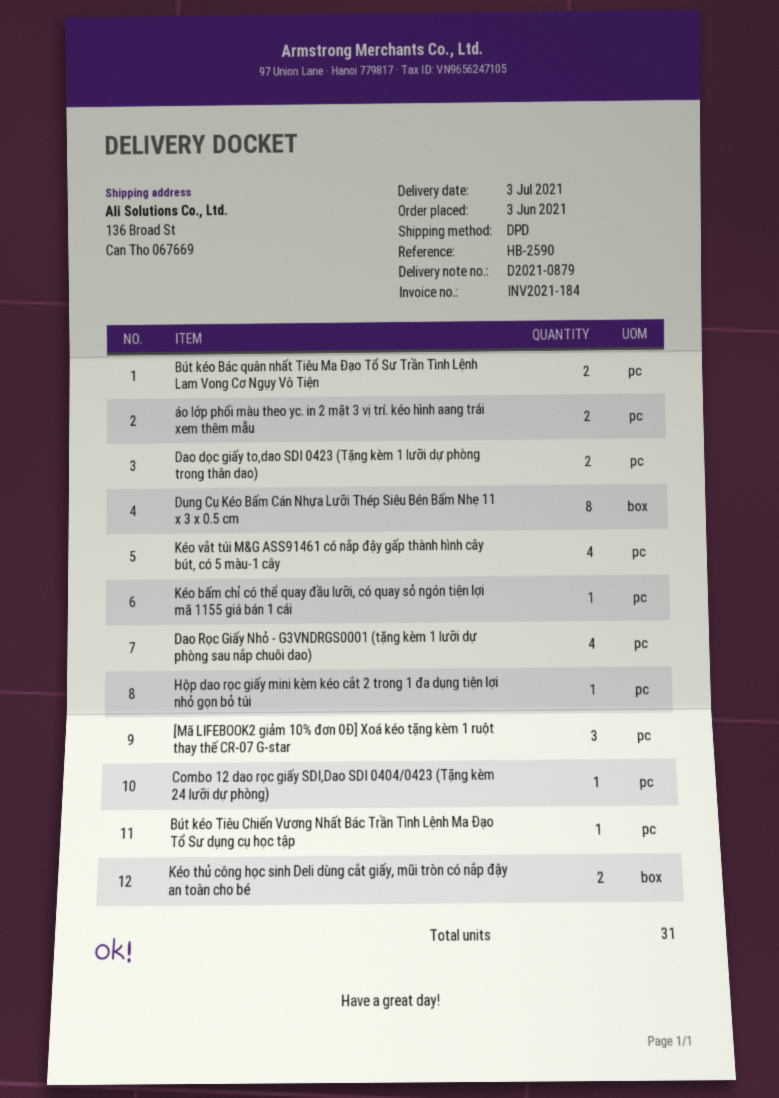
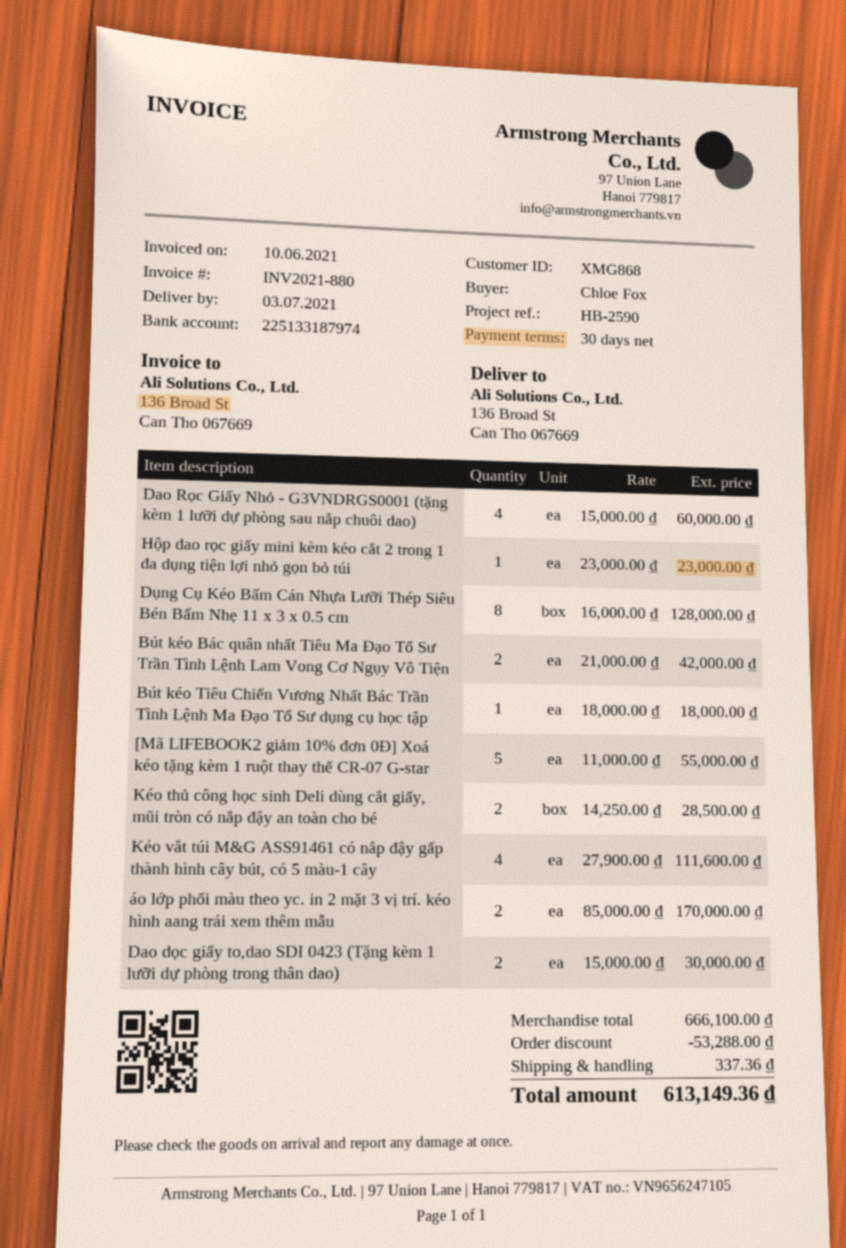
invoice number: INV2021-184 -> INV2021-880
Kéo bấm chỉ có thể quay đầu lưỡi, có quay sỏ ngón tiện lợi mã 1155 giá bán 1 cái: 1 -> none
[Mã LIFEBOOK2 giảm 10% đơn 0Đ] Xoá kéo tặng kèm 1 ruột thay thế CR-07 G-star: 3 -> 5
Combo 12 dao rọc giấy SDI,Dao SDI 0404/0423 (Tặng kèm 24 lưỡi dự phòng): 1 -> none

